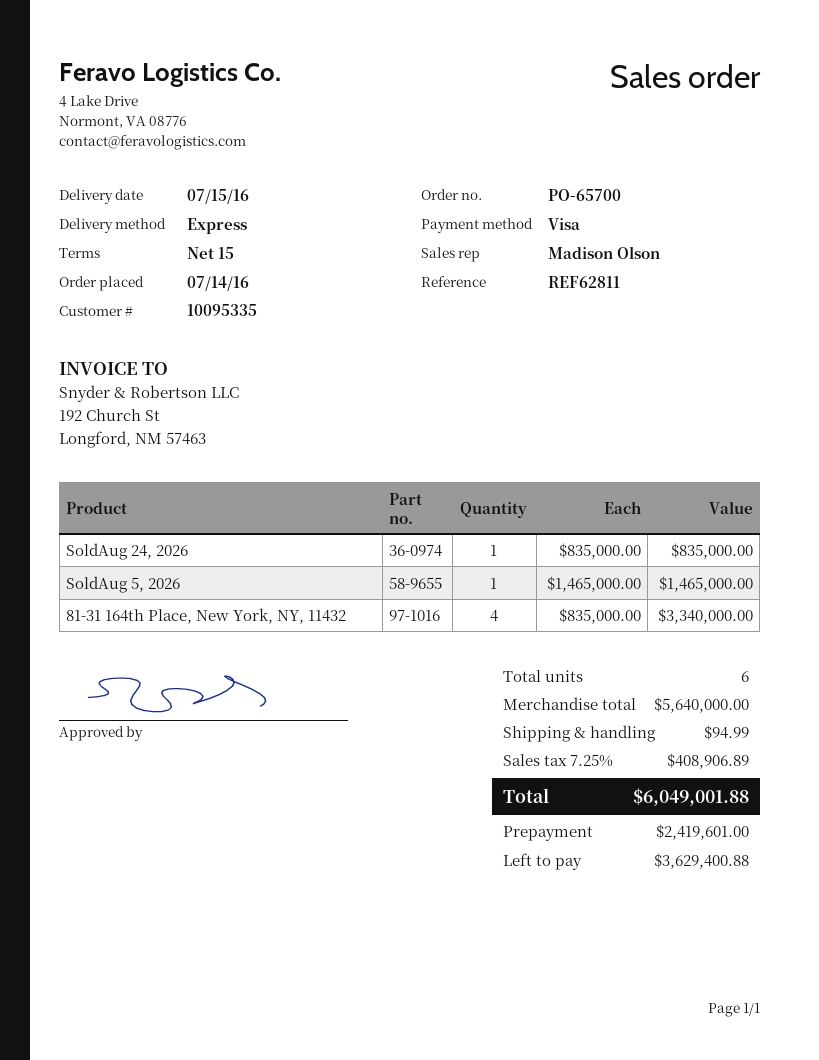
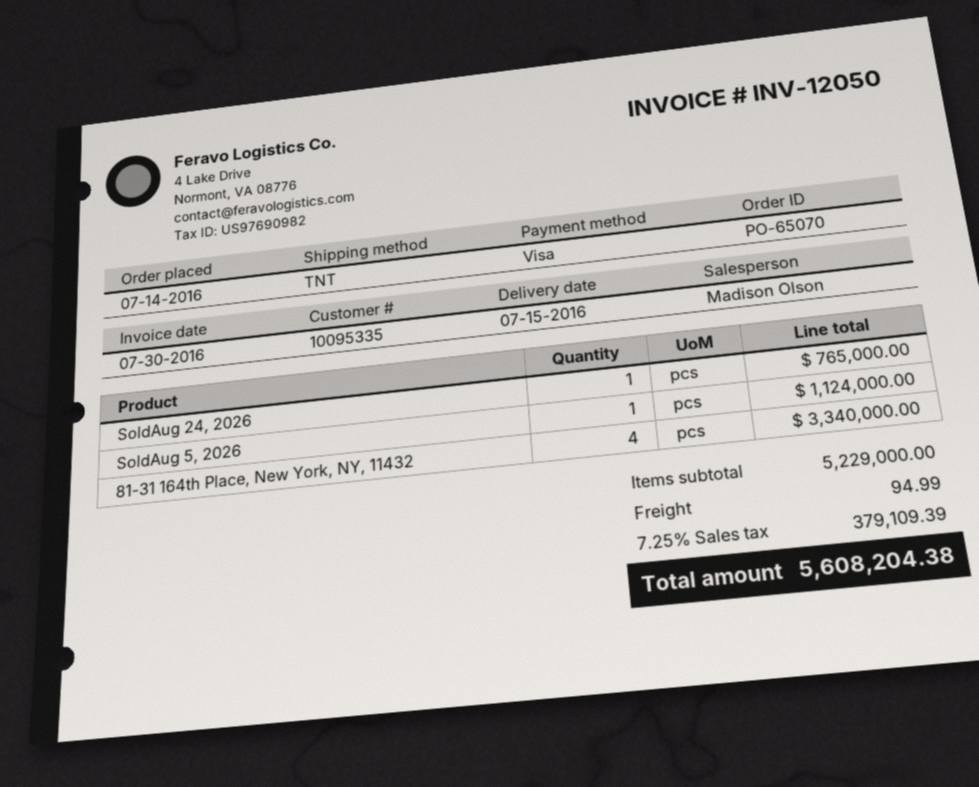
order number: PO-65700 -> PO-65070
shipping method: express -> TNT
SoldAug 24, 2026: 1 for 835000.00 -> 1 for 765000.00
SoldAug 5, 2026: 1 for 1465000.00 -> 1 for 1124000.00
subtotal: 5640000.00 -> 5229000.00
tax: 7.25% = 408906.89 -> 7.25% = 379109.39
total: 6049001.88 -> 5608204.38

